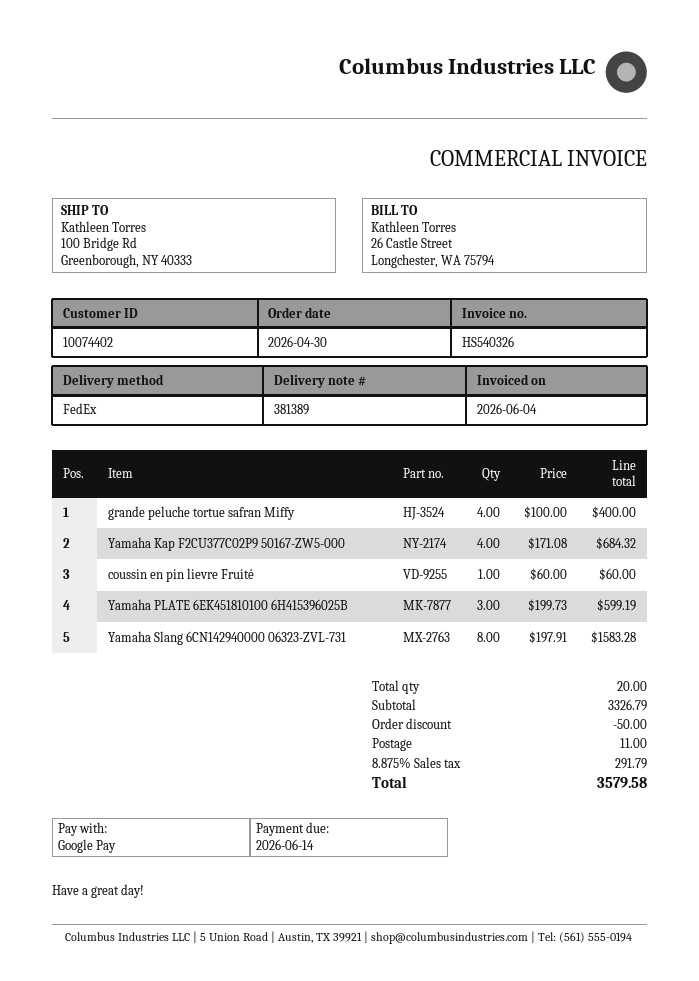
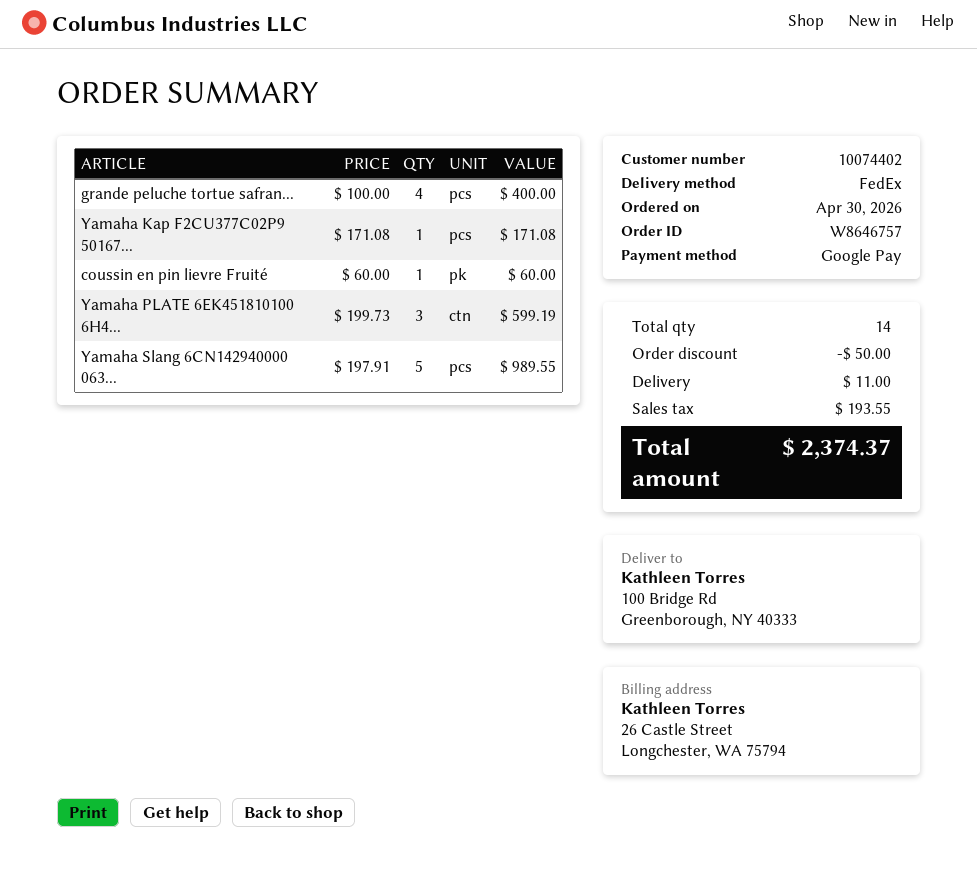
Yamaha Kap F2CU377C02P9 50167-ZW5-000: 4 x 171.08 = 684.32 -> 1 x 171.08 = 171.08
Yamaha Slang 6CN142940000 06323-ZVL-731: 8 x 197.91 = 1583.28 -> 5 x 197.91 = 989.55
total quantity: 20 -> 14
tax: 291.79 -> 193.55
total: 3579.58 -> 2374.37

